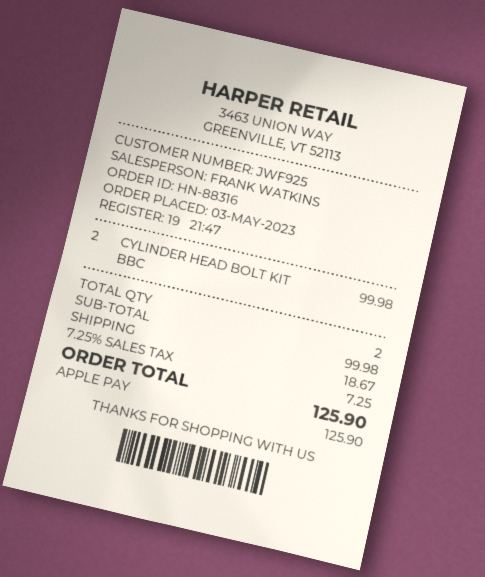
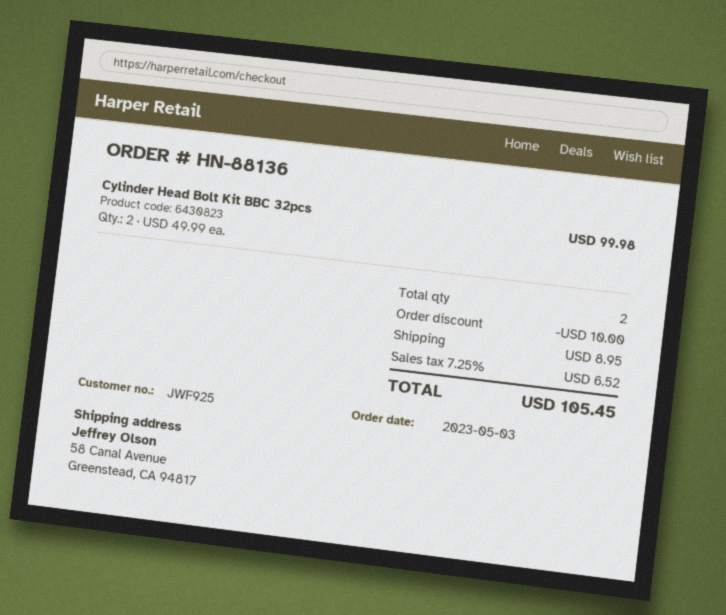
order number: HN-88316 -> HN-88136
discount: none -> 10.00
shipping: 18.67 -> 8.95
tax: 7.25% = 7.25 -> 7.25% = 6.52
total: 125.90 -> 105.45

